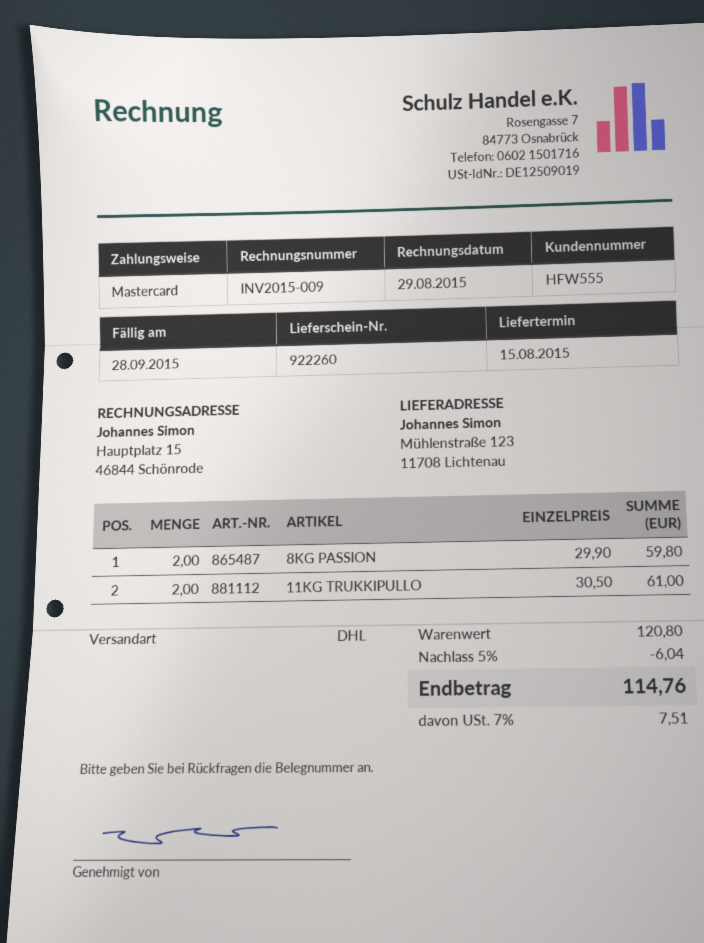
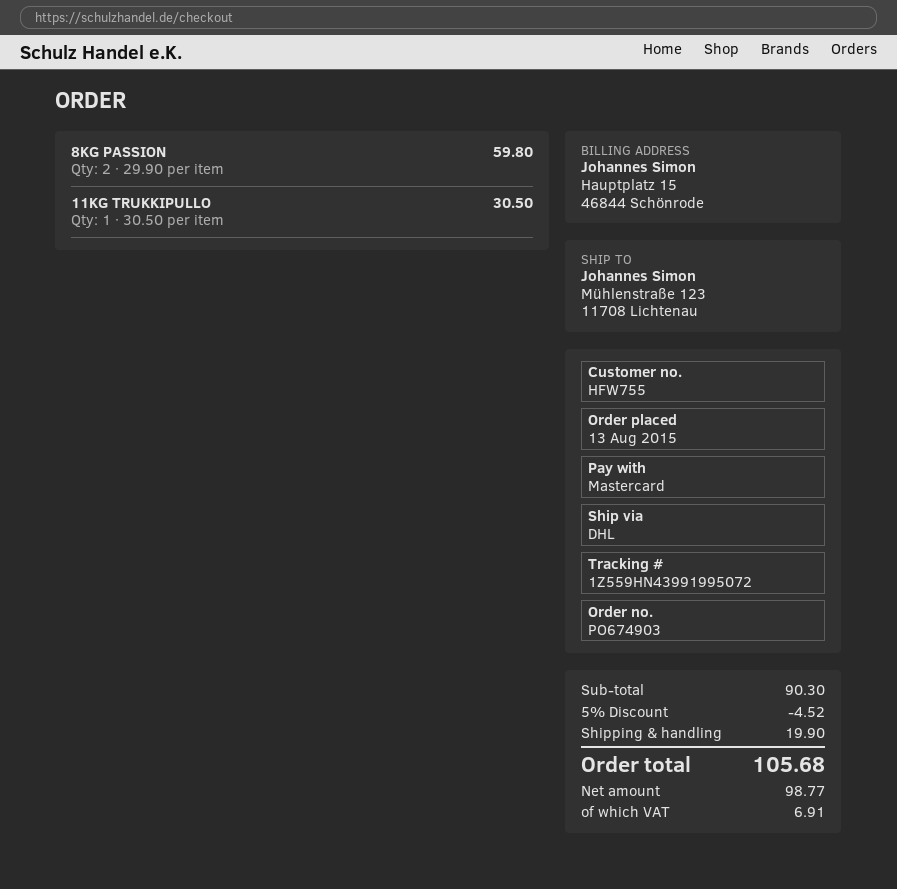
customer number: HFW555 -> HFW755
11KG TRUKKIPULLO: 2 x 30.50 = 61.00 -> 1 x 30.50 = 30.50
subtotal: 120.80 -> 90.30
discount: 5% = 6.04 -> 5% = 4.52
shipping: none -> 19.90
tax: 7.51 -> 6.91
total: 114.76 -> 105.68

